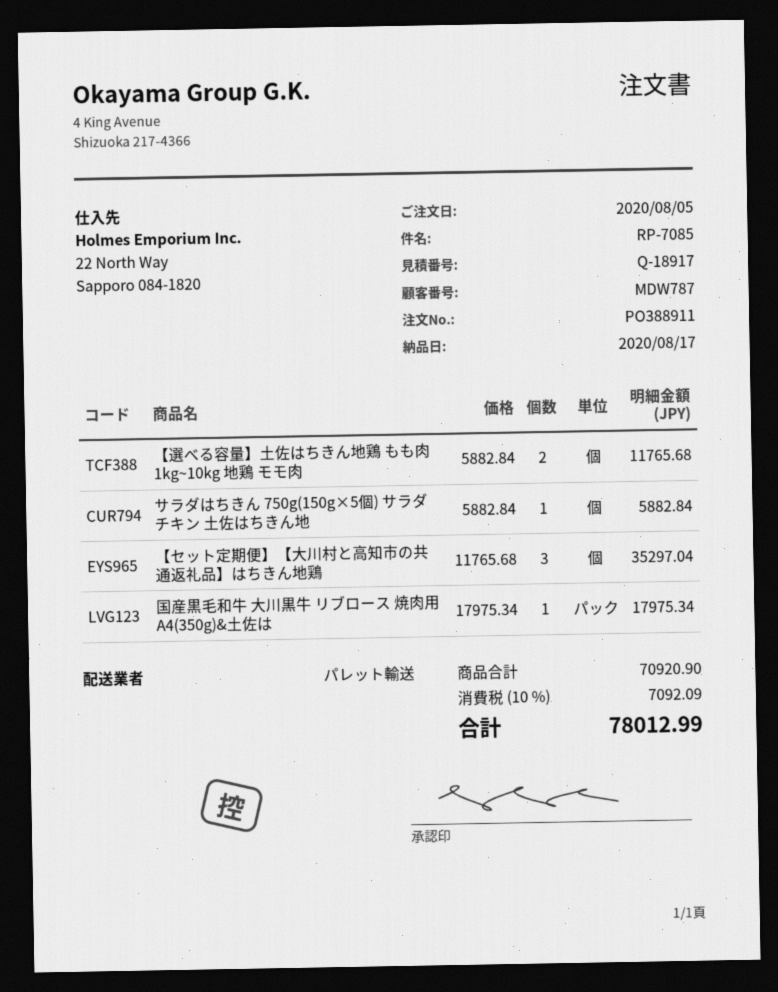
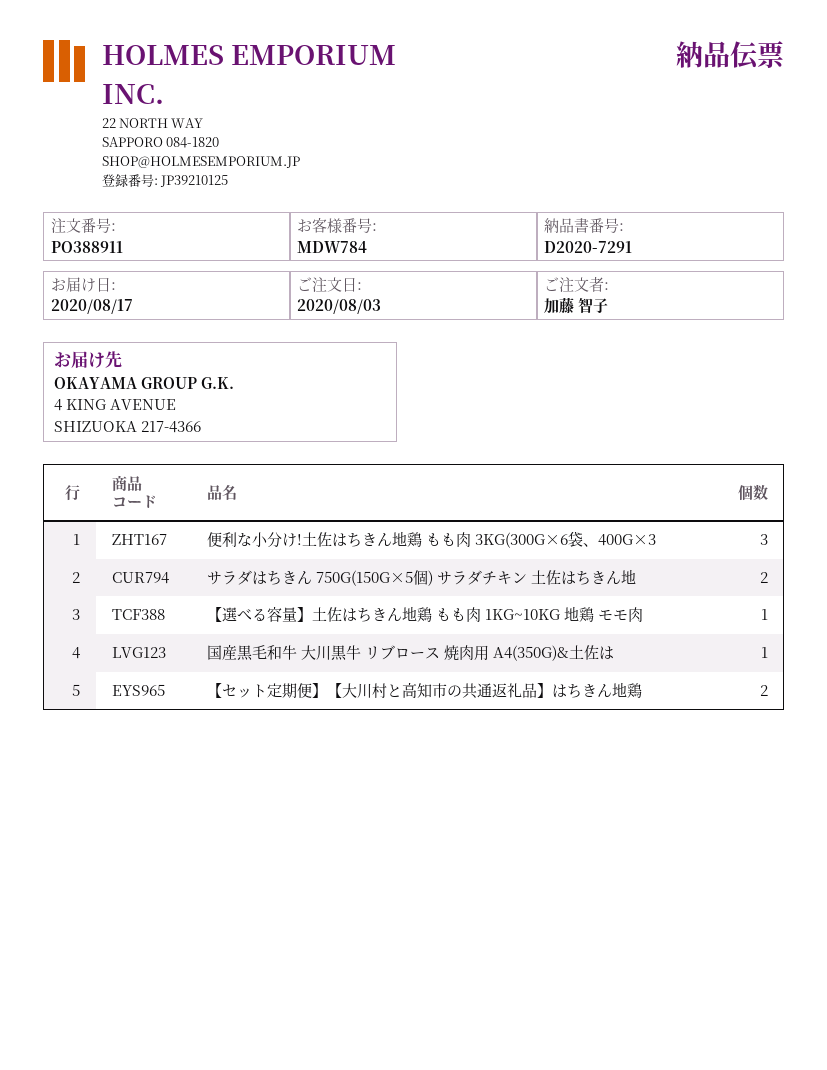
order date: 2020-08-05 -> 2020-08-03
customer number: MDW787 -> MDW784
【選べる容量】土佐はちきん地鶏 もも肉 1kg~10kg 地鶏 モモ肉: 2 -> 1
サラダはちきん 750g(150g×5個) サラダチキン 土佐はちきん地: 1 -> 2
【セット定期便】【大川村と高知市の共通返礼品】はちきん地鶏: 3 -> 2
便利な小分け!土佐はちきん地鶏 もも肉 3KG(300G×6袋、400G×3: none -> 3

